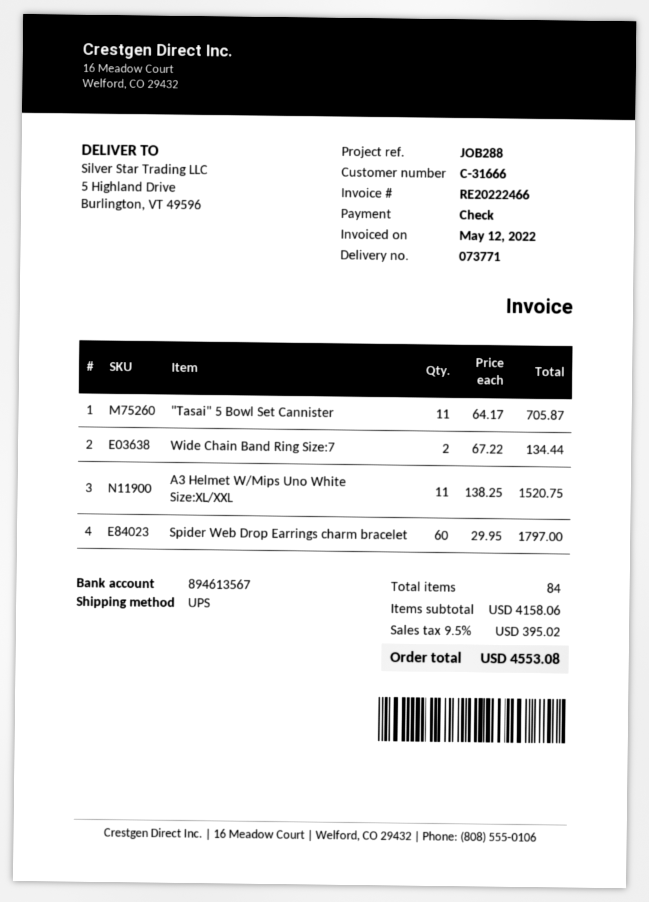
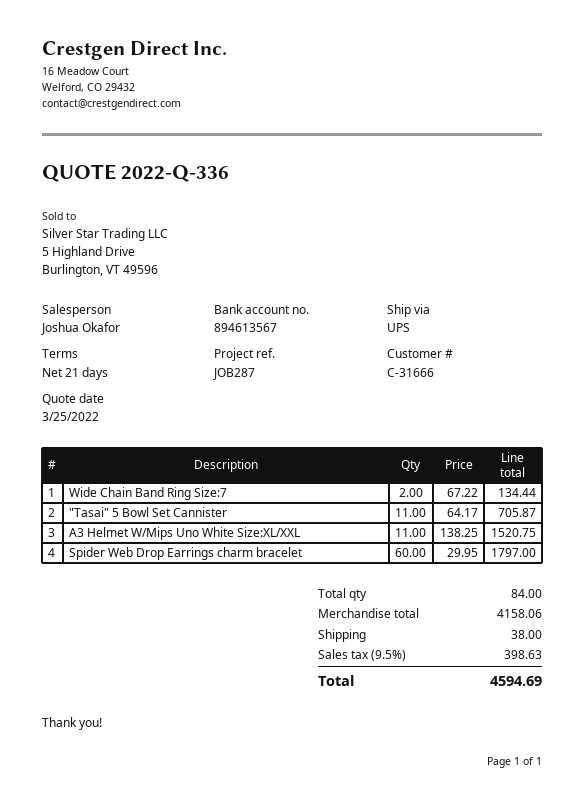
reference: JOB288 -> JOB287
shipping: none -> 38.00
tax: 9.5% = 395.02 -> 9.5% = 398.63
total: 4553.08 -> 4594.69

